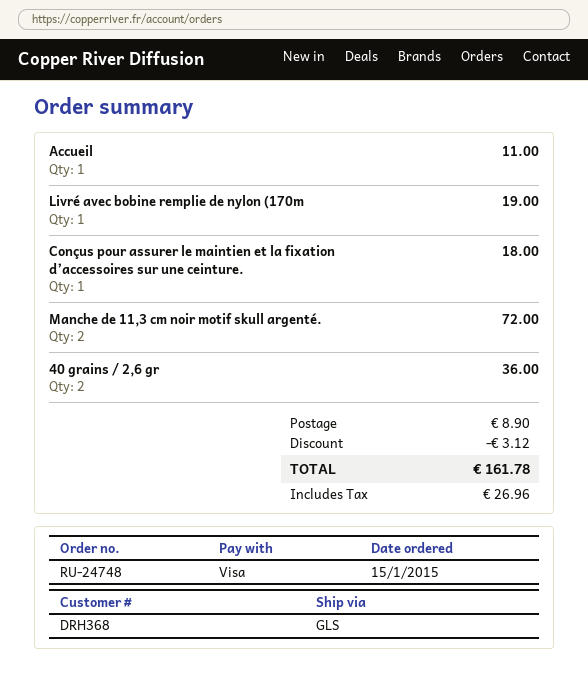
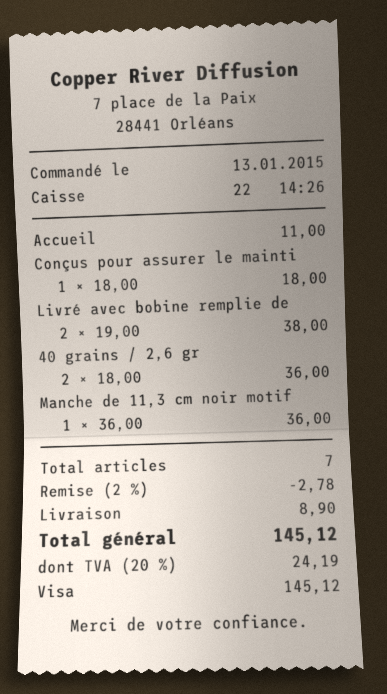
order date: 2015-01-15 -> 2015-01-13
Livré avec bobine remplie de nylon (170m: 1 for 19.00 -> 2 for 38.00
Manche de 11,3 cm noir motif skull argenté.: 2 for 72.00 -> 1 for 36.00
discount: 3.12 -> 2.78
tax: 26.96 -> 24.19
total: 161.78 -> 145.12

